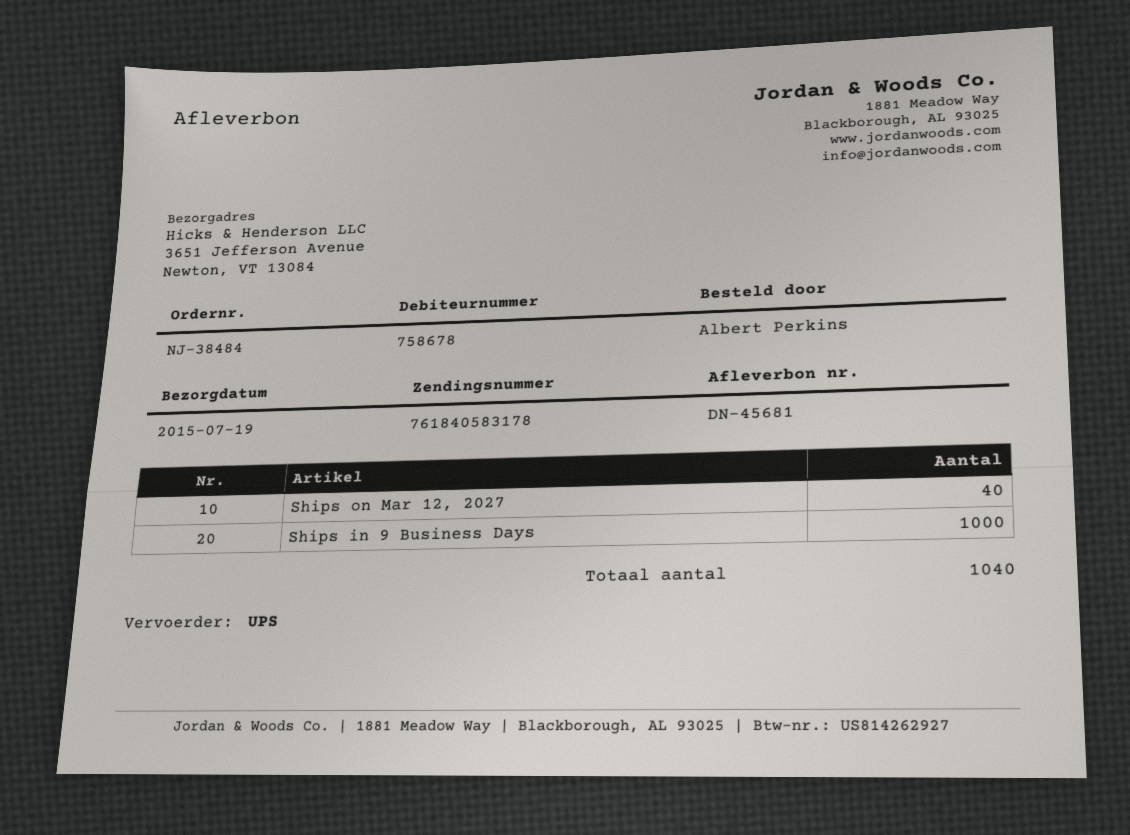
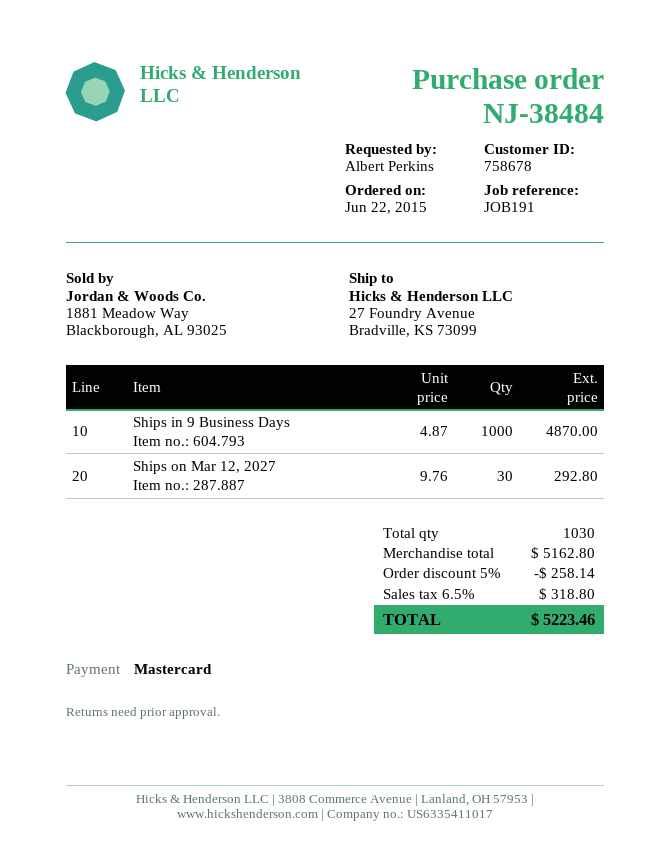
ship to: 3651 Jefferson Avenue, Newton, VT 13084 -> 27 Foundry Avenue, Bradville, KS 73099
Ships on Mar 12, 2027: 40 -> 30
total quantity: 1040 -> 1030

